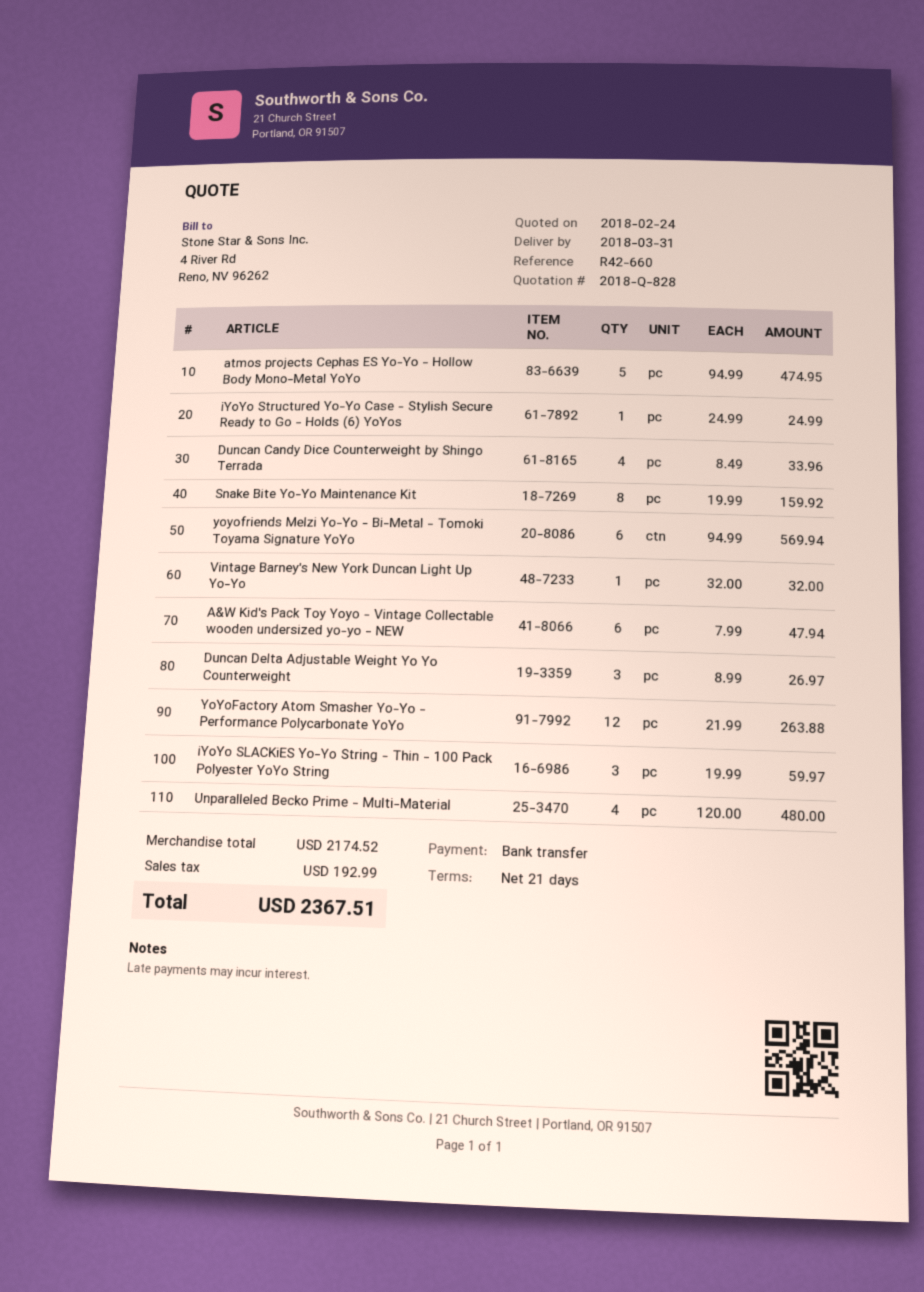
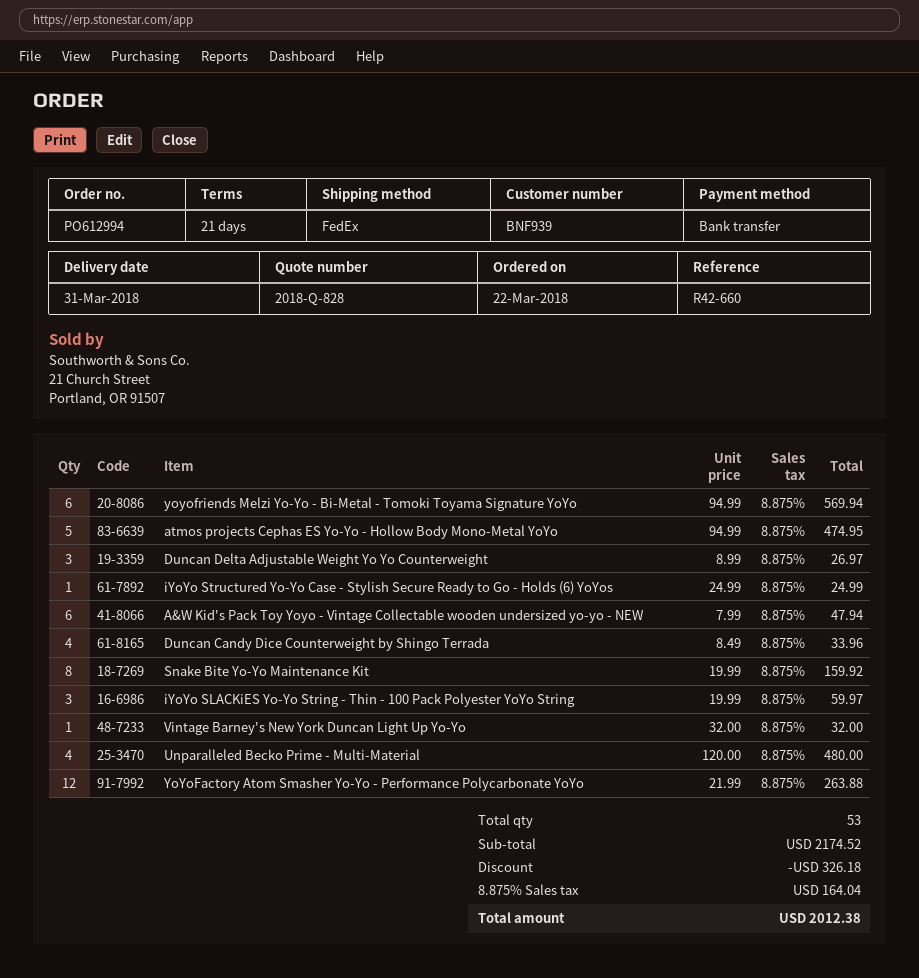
discount: none -> 326.18
tax: 192.99 -> 164.04
total: 2367.51 -> 2012.38

